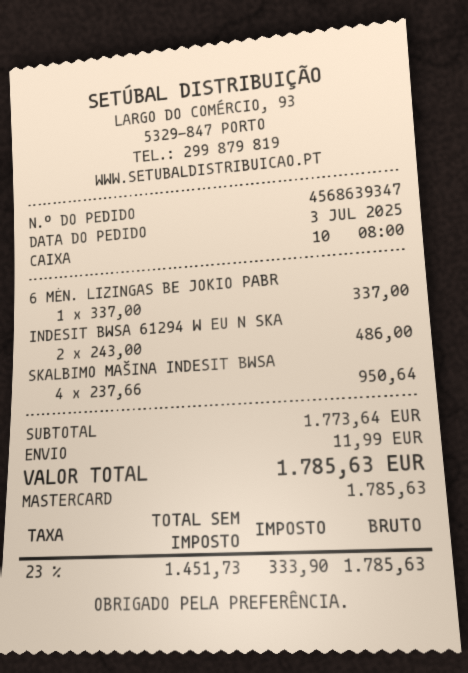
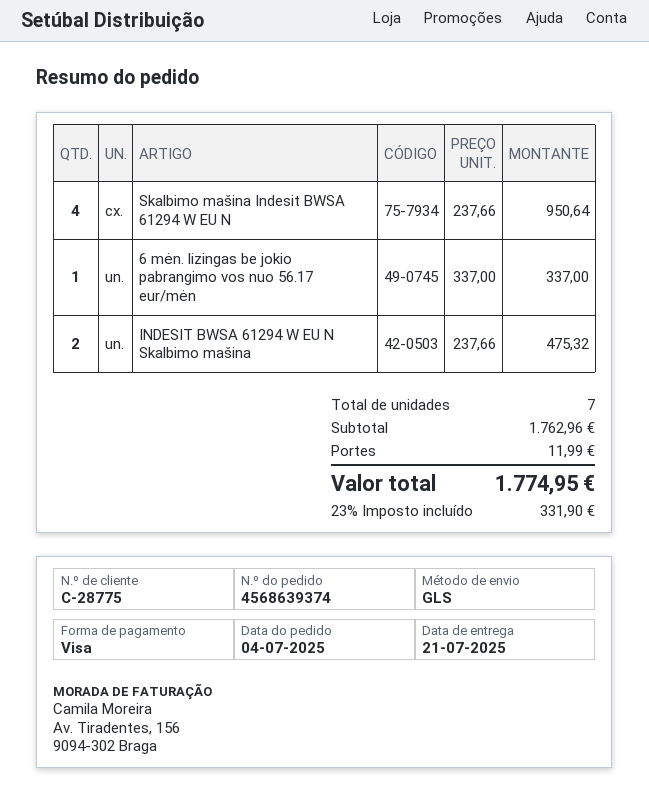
order number: 4568639347 -> 4568639374
order date: 2025-07-03 -> 2025-07-04
payment method: Mastercard -> Visa
INDESIT BWSA 61294 W EU N SKA: 2 x 243.00 = 486.00 -> 2 x 237.66 = 475.32
subtotal: 1773.64 -> 1762.96
tax: 23% = 333.90 -> 23% = 331.90
total: 1785.63 -> 1774.95

